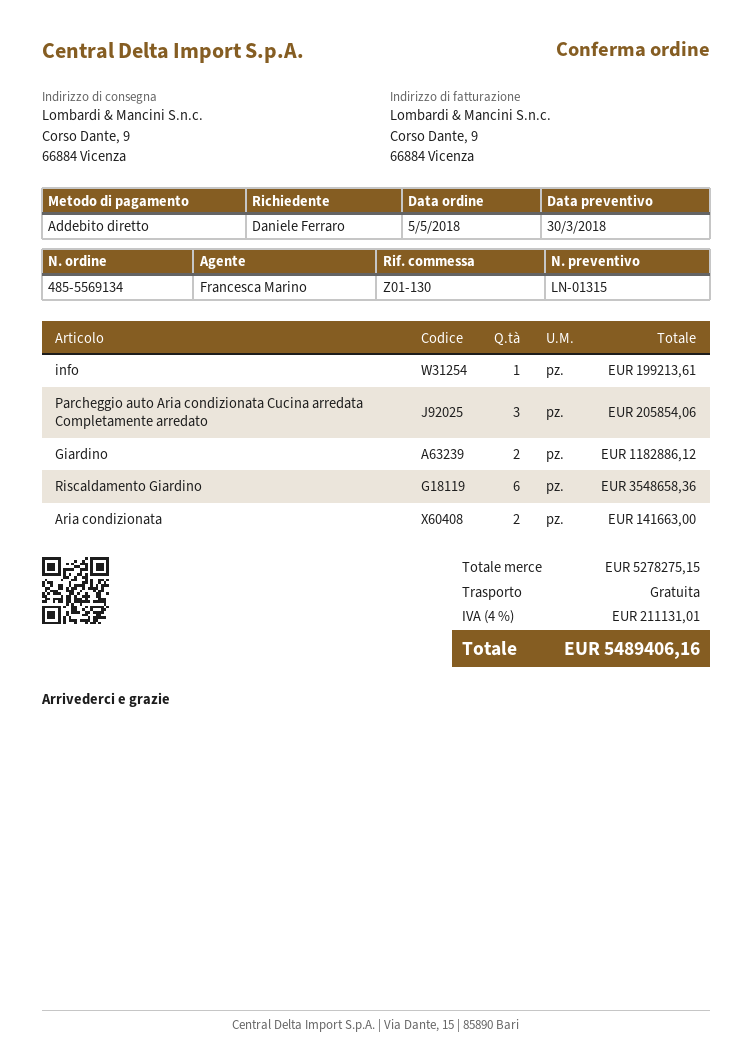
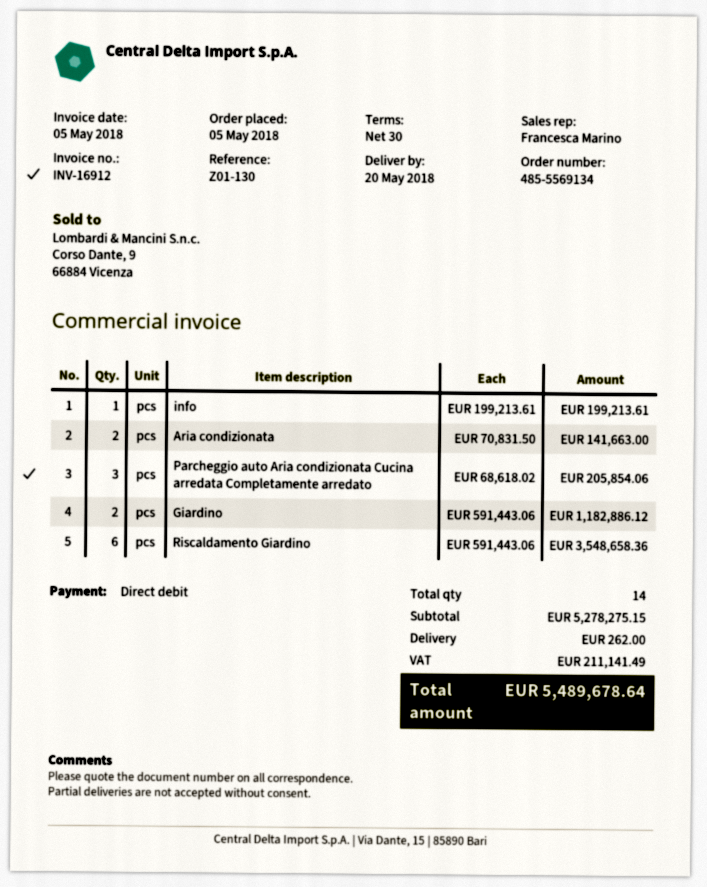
shipping: 0.00 -> 262.00
tax: 211131.01 -> 211141.49
total: 5489406.16 -> 5489678.64

